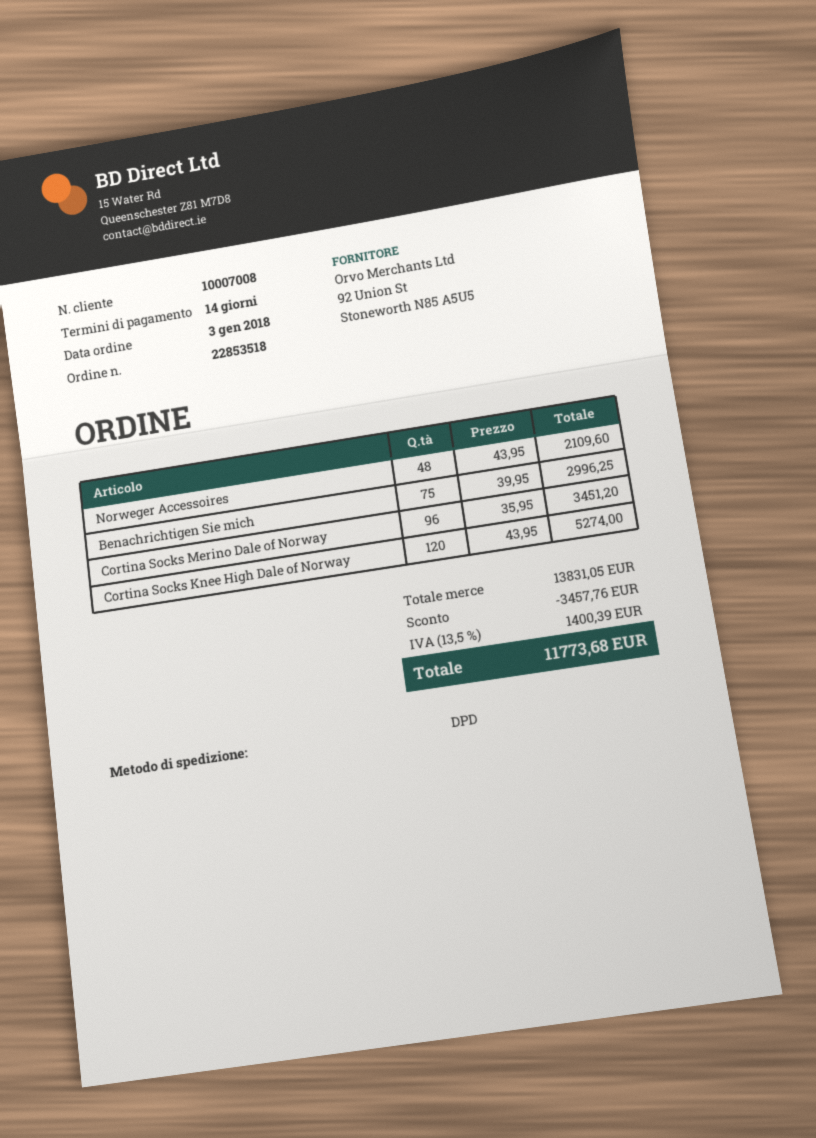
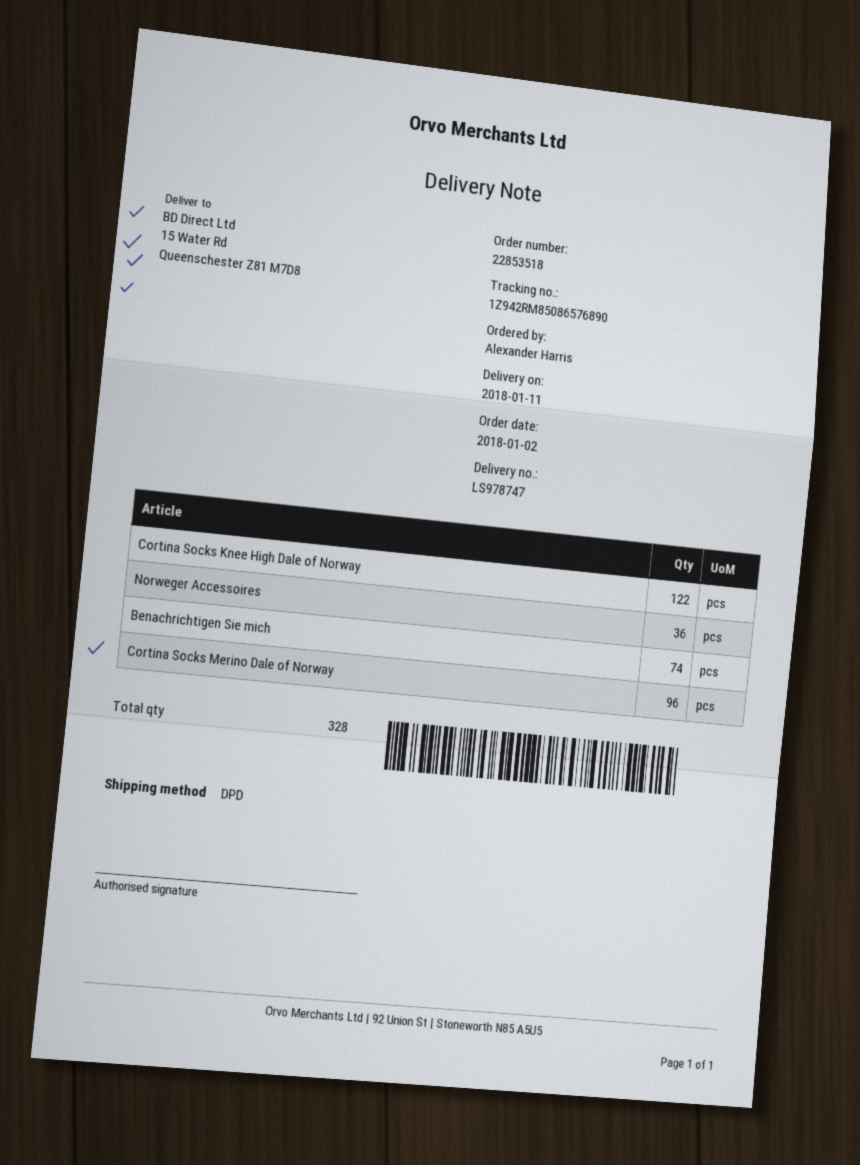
order date: 2018-01-03 -> 2018-01-02
Norweger Accessoires: 48 -> 36
Benachrichtigen Sie mich: 75 -> 74
Cortina Socks Knee High Dale of Norway: 120 -> 122

